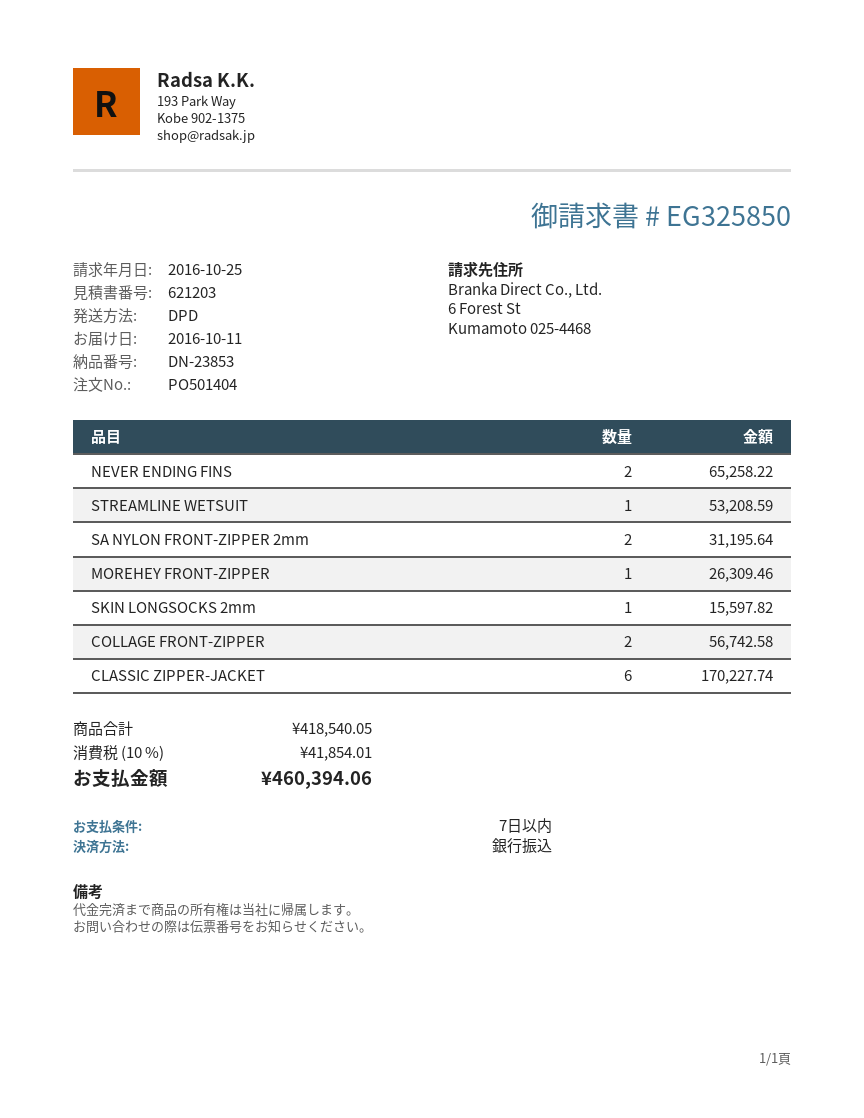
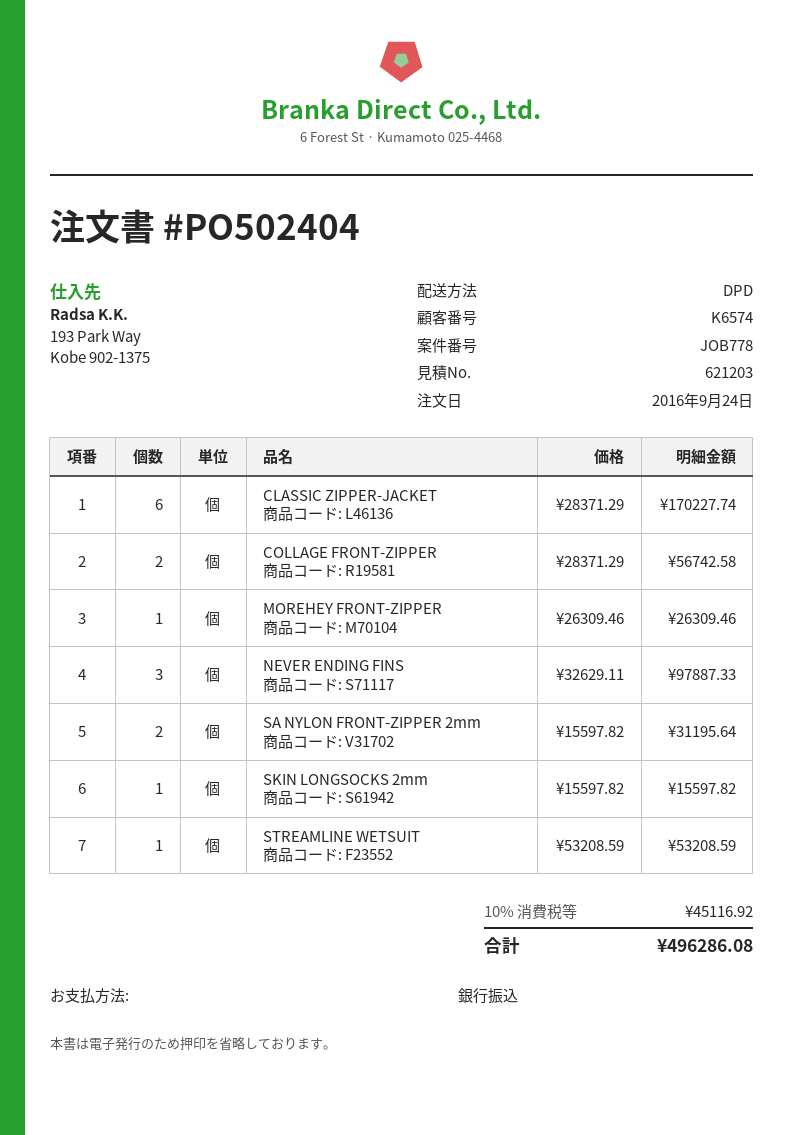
order number: PO501404 -> PO502404
NEVER ENDING FINS: 2 for 65258.22 -> 3 for 97887.33
tax: 10% = 41854.01 -> 10% = 45116.92
total: 460394.06 -> 496286.08

